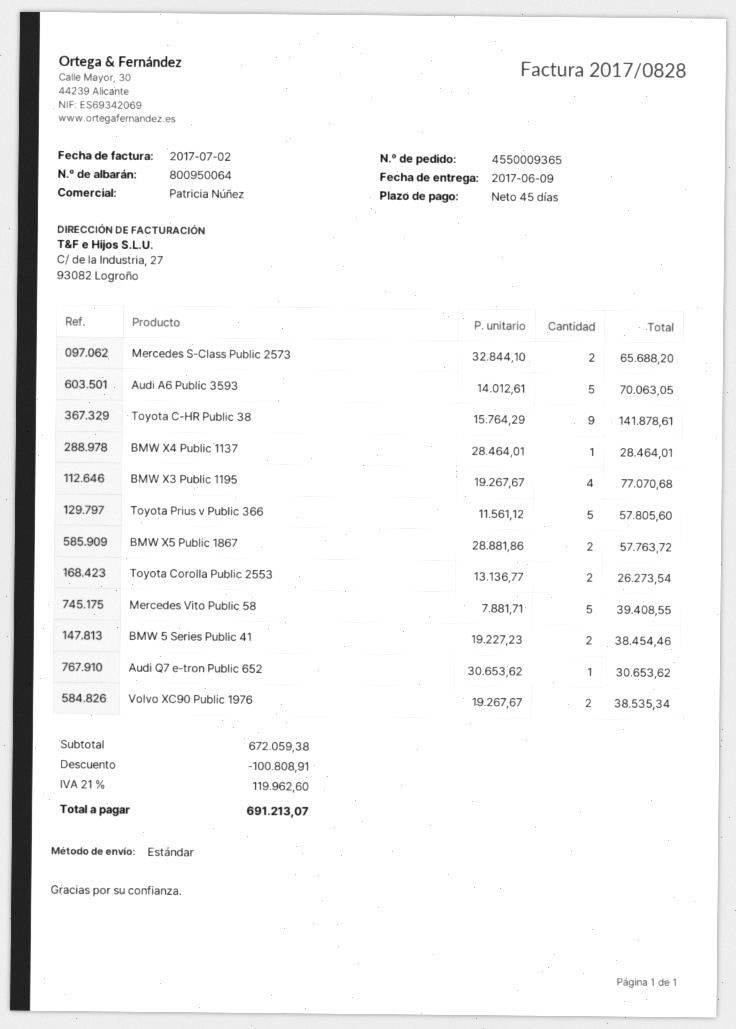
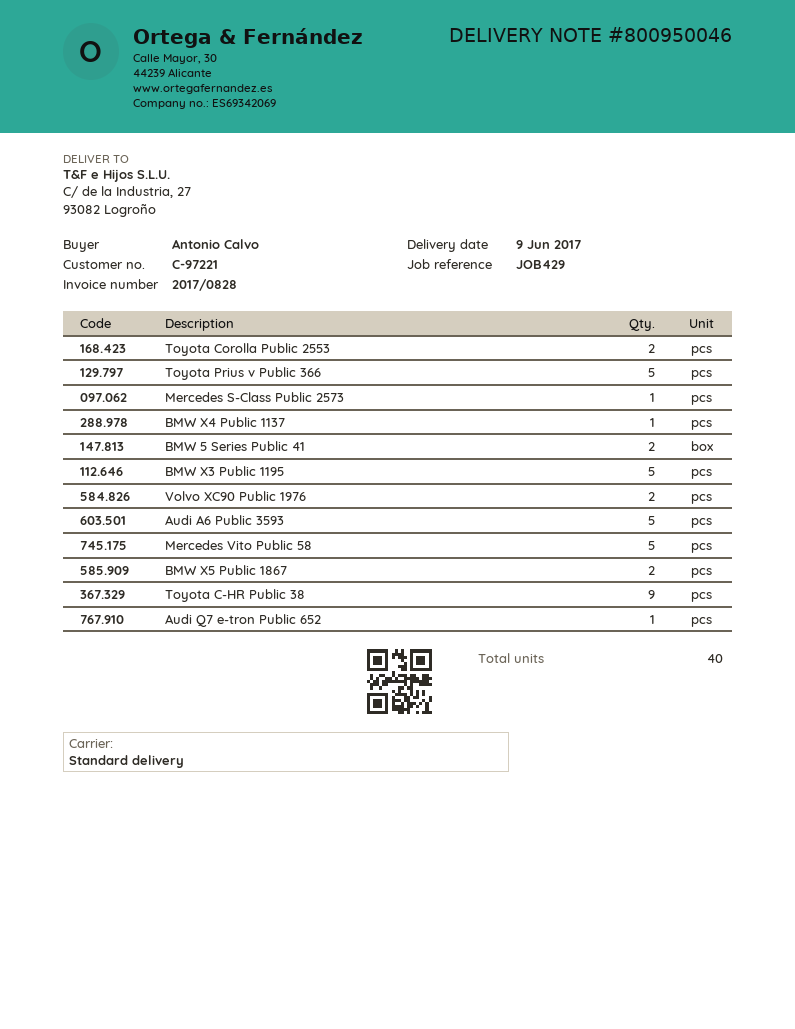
delivery note number: 800950064 -> 800950046
Mercedes S-Class Public 2573: 2 -> 1
BMW X3 Public 1195: 4 -> 5

